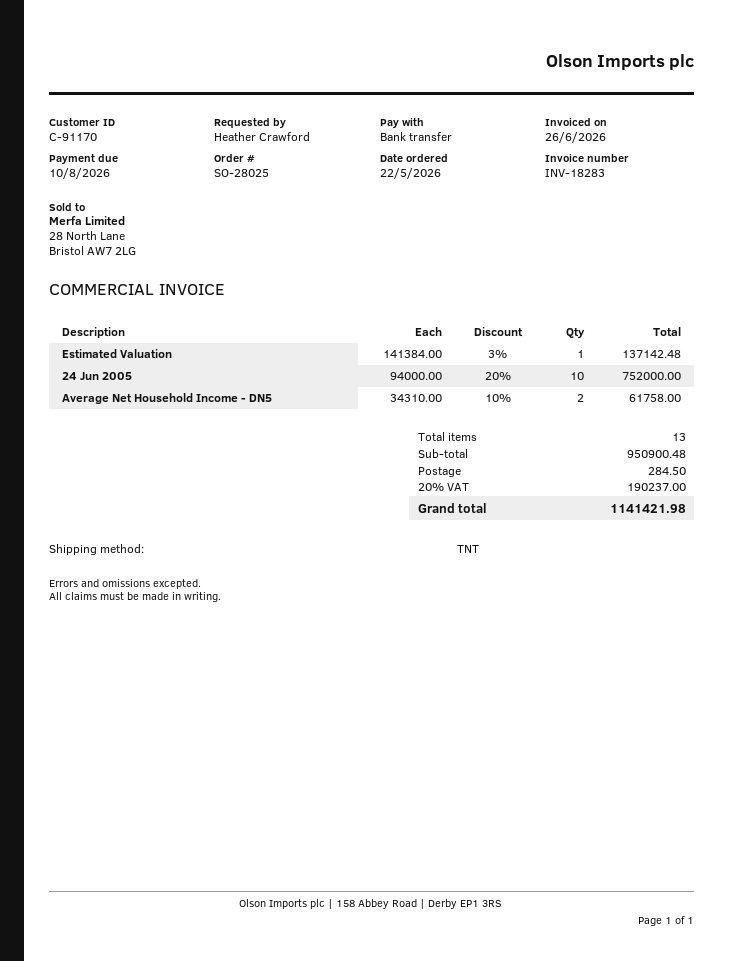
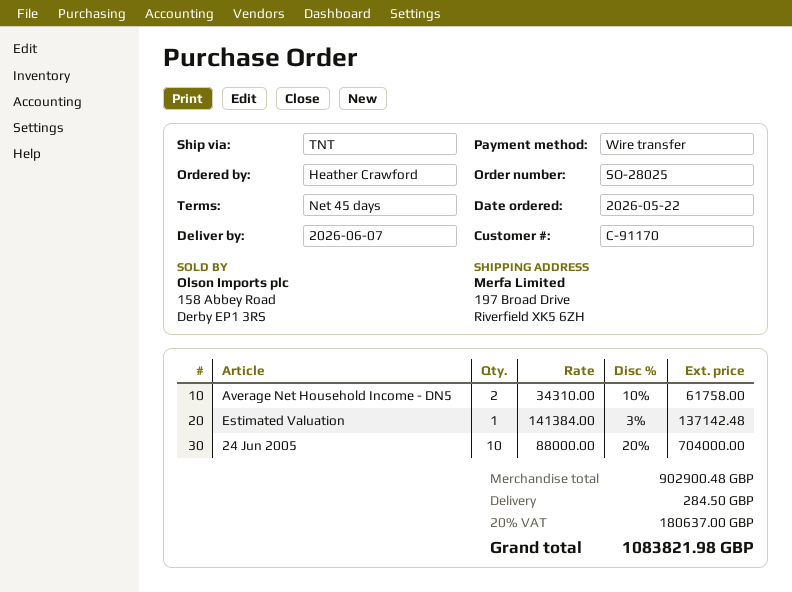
24 Jun 2005: 10 x 94000.00 - 20% = 752000.00 -> 10 x 88000.00 - 20% = 704000.00
subtotal: 950900.48 -> 902900.48
tax: 20% = 190237.00 -> 20% = 180637.00
total: 1141421.98 -> 1083821.98

